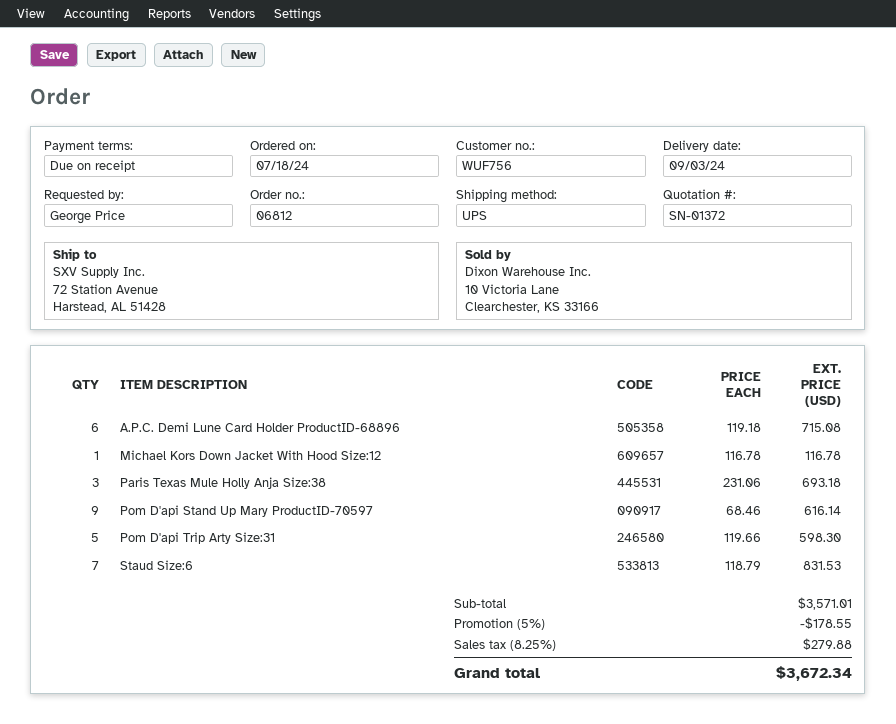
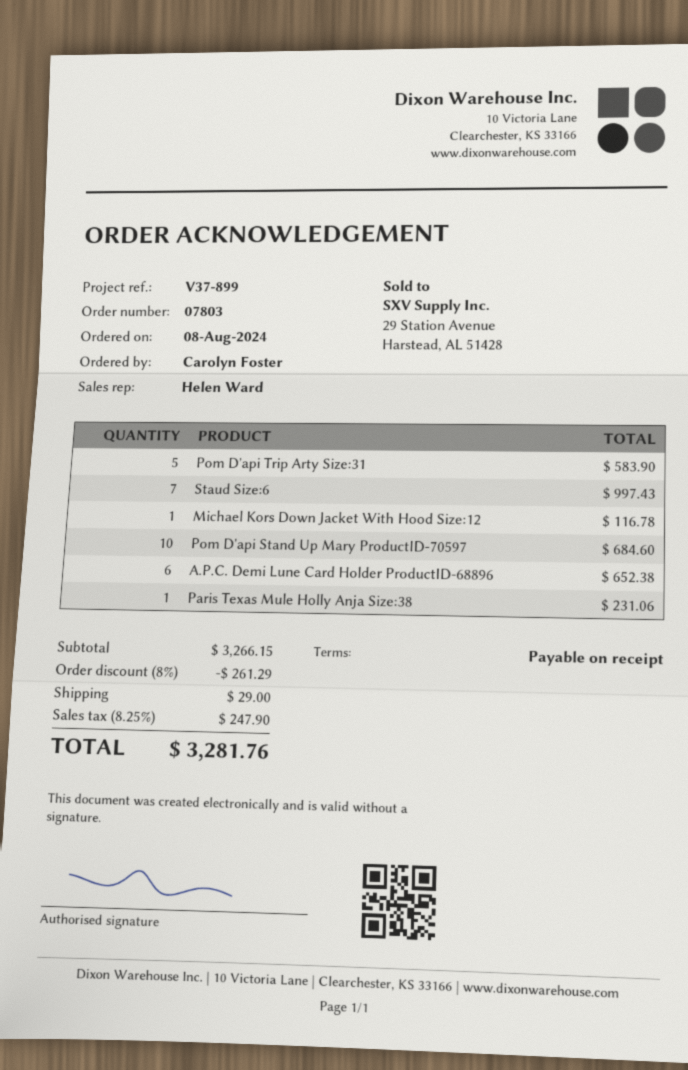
order number: 06812 -> 07803
order date: 2024-07-18 -> 2024-08-08
ordered by: George Price -> Carolyn Foster
A.P.C. Demi Lune Card Holder ProductID-68896: 6 for 715.08 -> 6 for 652.38
Paris Texas Mule Holly Anja Size:38: 3 for 693.18 -> 1 for 231.06
Pom D'api Stand Up Mary ProductID-70597: 9 for 616.14 -> 10 for 684.60
Pom D'api Trip Arty Size:31: 5 for 598.30 -> 5 for 583.90
Staud Size:6: 7 for 831.53 -> 7 for 997.43
subtotal: 3571.01 -> 3266.15
discount: 5% = 178.55 -> 8% = 261.29
shipping: none -> 29.00
tax: 8.25% = 279.88 -> 8.25% = 247.90
total: 3672.34 -> 3281.76

